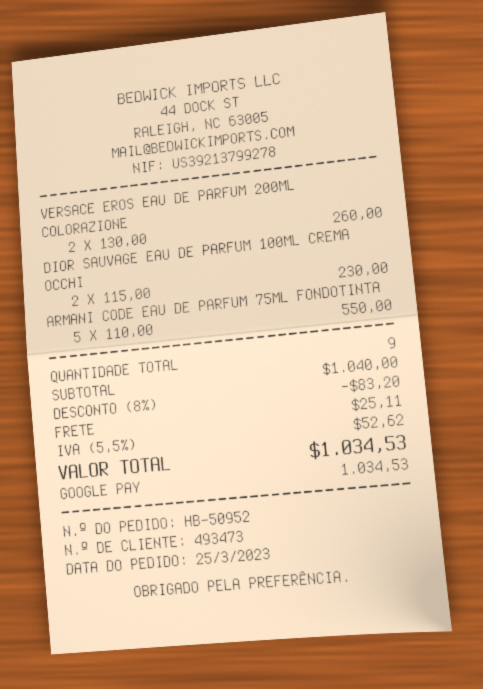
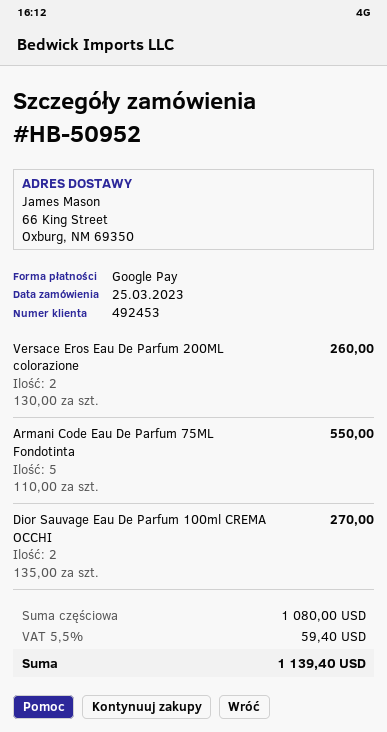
customer number: 493473 -> 492453
DIOR SAUVAGE EAU DE PARFUM 100ML CREMA OCCHI: 2 x 115.00 = 230.00 -> 2 x 135.00 = 270.00
subtotal: 1040.00 -> 1080.00
discount: 8% = 83.20 -> none
shipping: 25.11 -> none
tax: 5.5% = 52.62 -> 5.5% = 59.40
total: 1034.53 -> 1139.40

